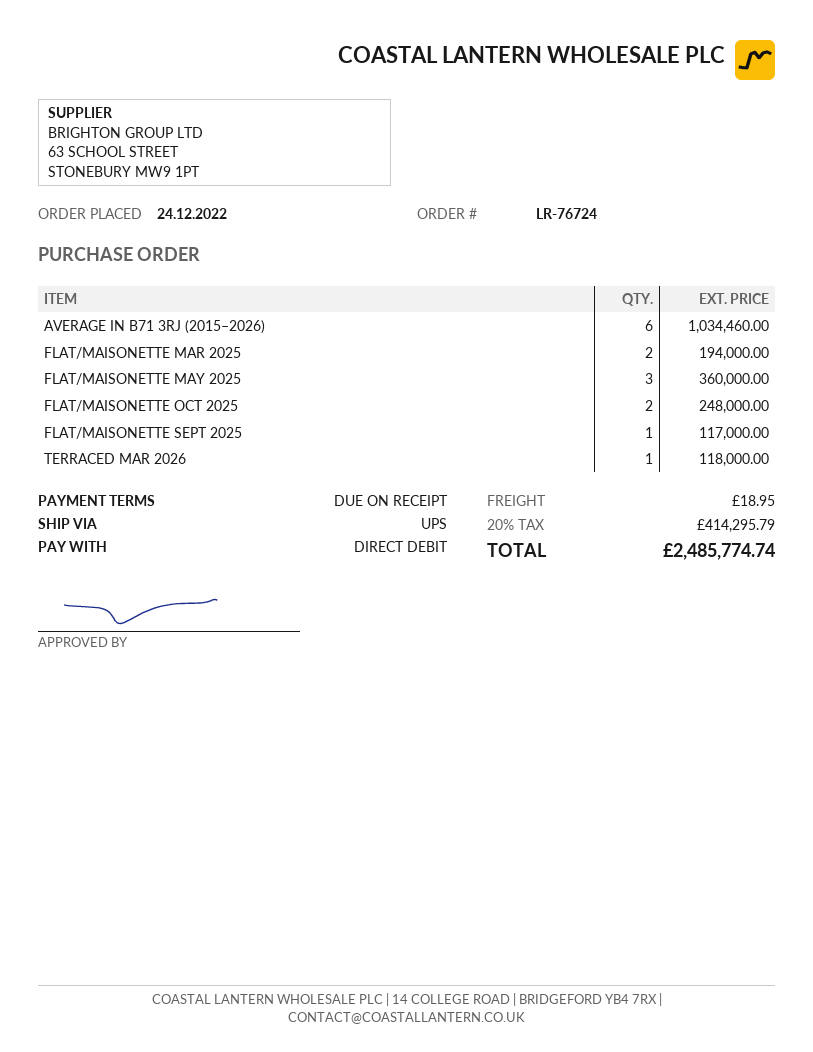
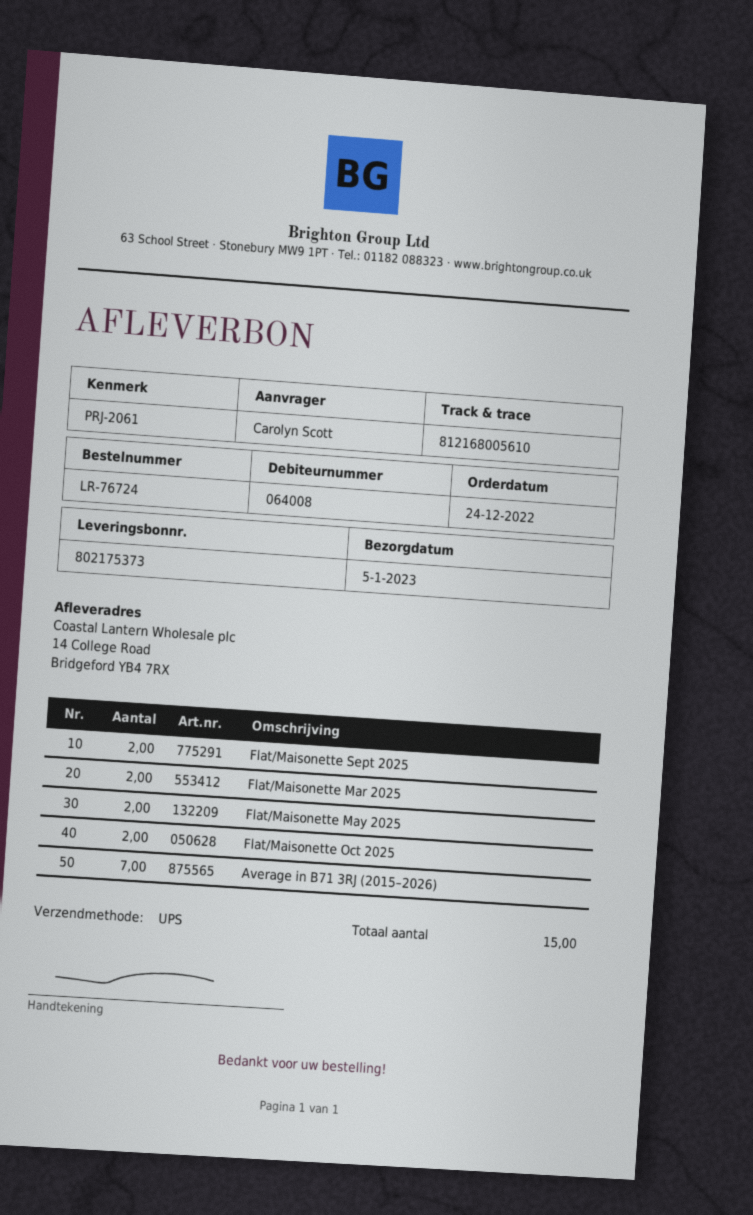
AVERAGE IN B71 3RJ (2015–2026): 6 -> 7
FLAT/MAISONETTE MAY 2025: 3 -> 2
FLAT/MAISONETTE SEPT 2025: 1 -> 2
TERRACED MAR 2026: 1 -> none

